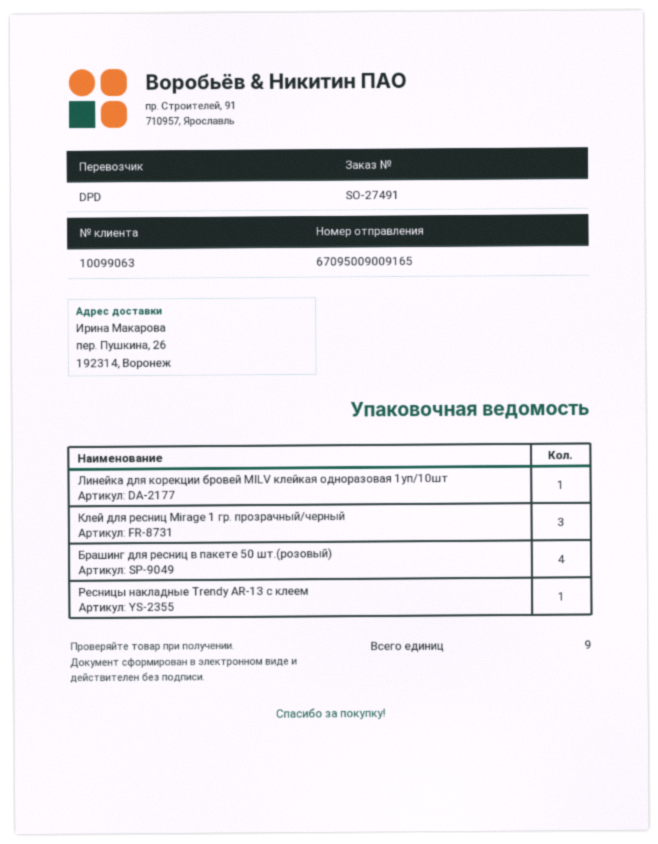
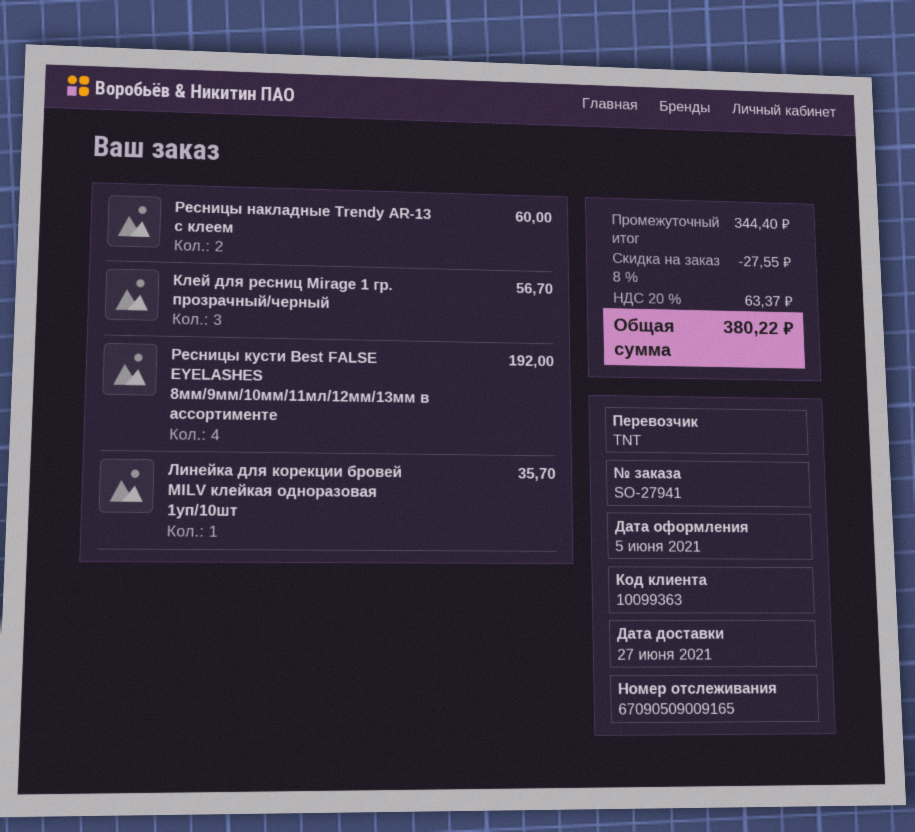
order number: SO-27491 -> SO-27941
customer number: 10099063 -> 10099363
shipping method: DPD -> TNT
tracking number: 67095009009165 -> 67090509009165
Брашинг для ресниц в пакете 50 шт.(розовый): 4 -> none
Ресницы накладные Trendy AR-13 с клеем: 1 -> 2
Ресницы кусти Best FALSE EYELASHES 8мм/9мм/10мм/11мл/12мм/13мм в ассортименте: none -> 4

